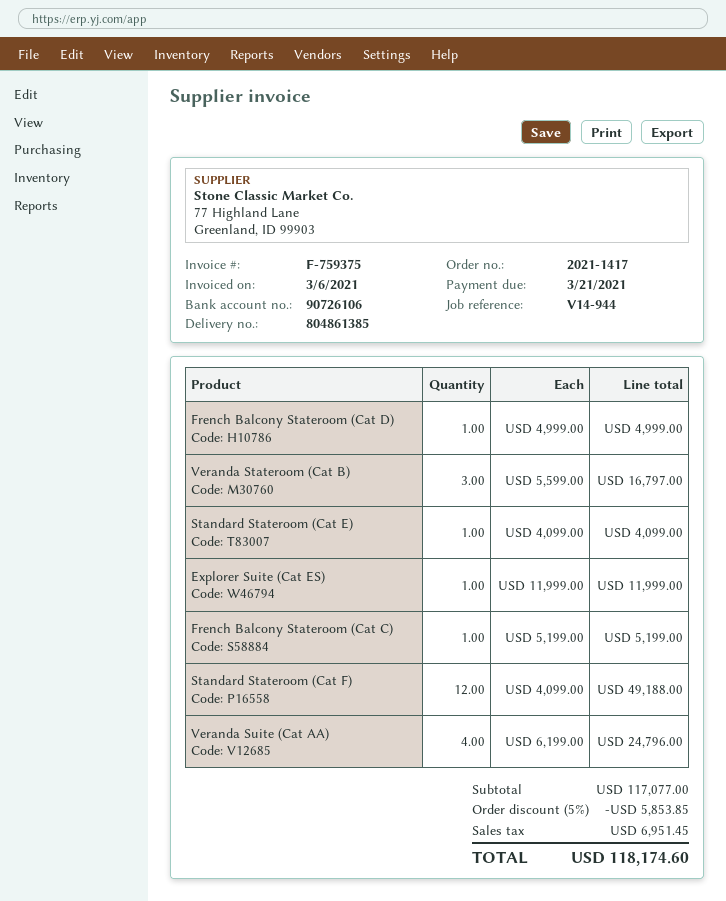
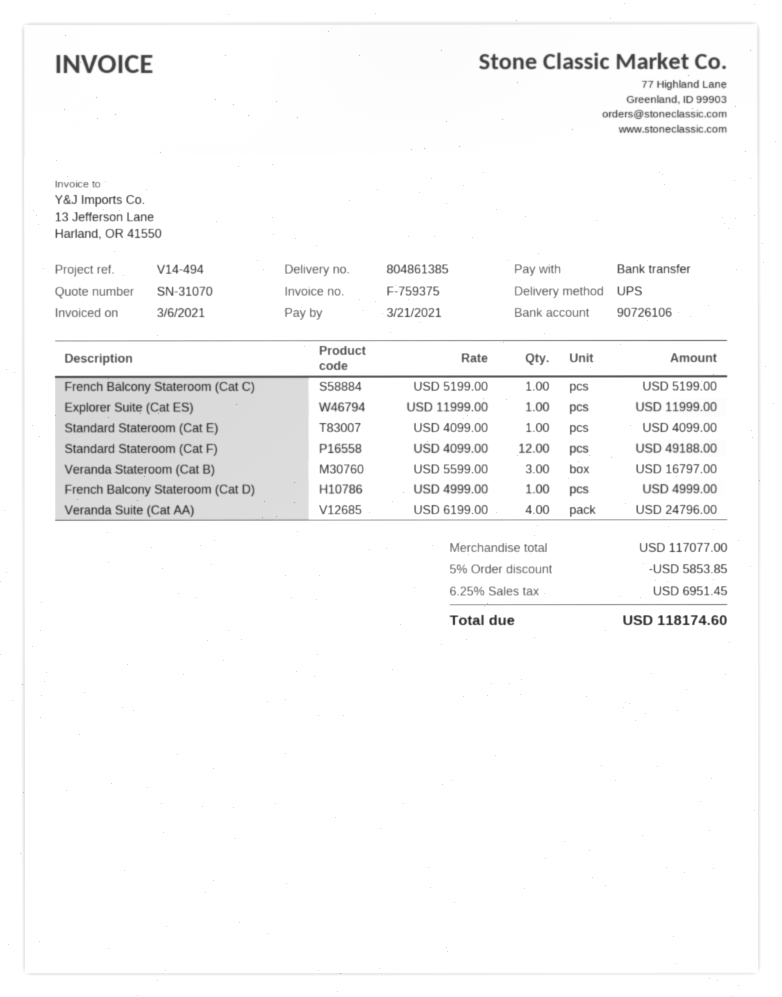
reference: V14-944 -> V14-494

